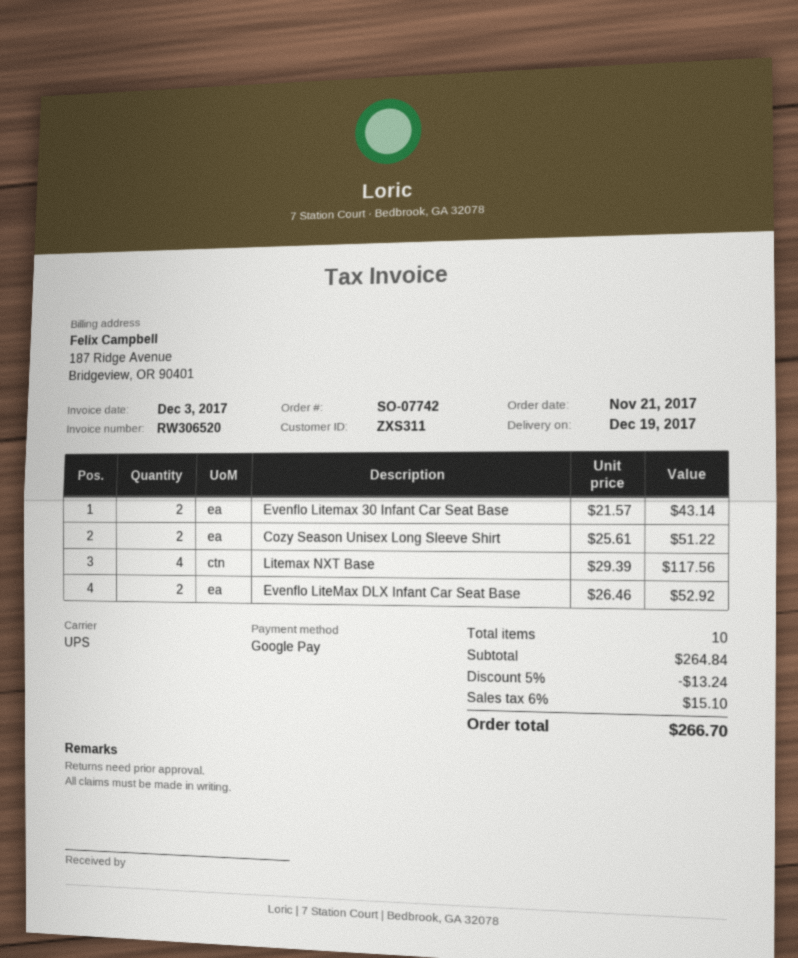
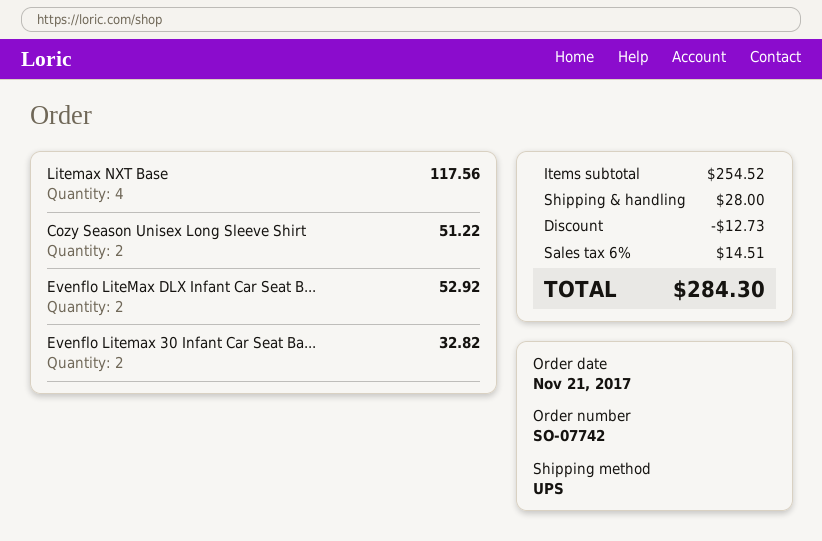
Evenflo Litemax 30 Infant Car Seat Base: 2 for 43.14 -> 2 for 32.82
subtotal: 264.84 -> 254.52
discount: 13.24 -> 12.73
shipping: none -> 28.00
tax: 6% = 15.10 -> 6% = 14.51
total: 266.70 -> 284.30

